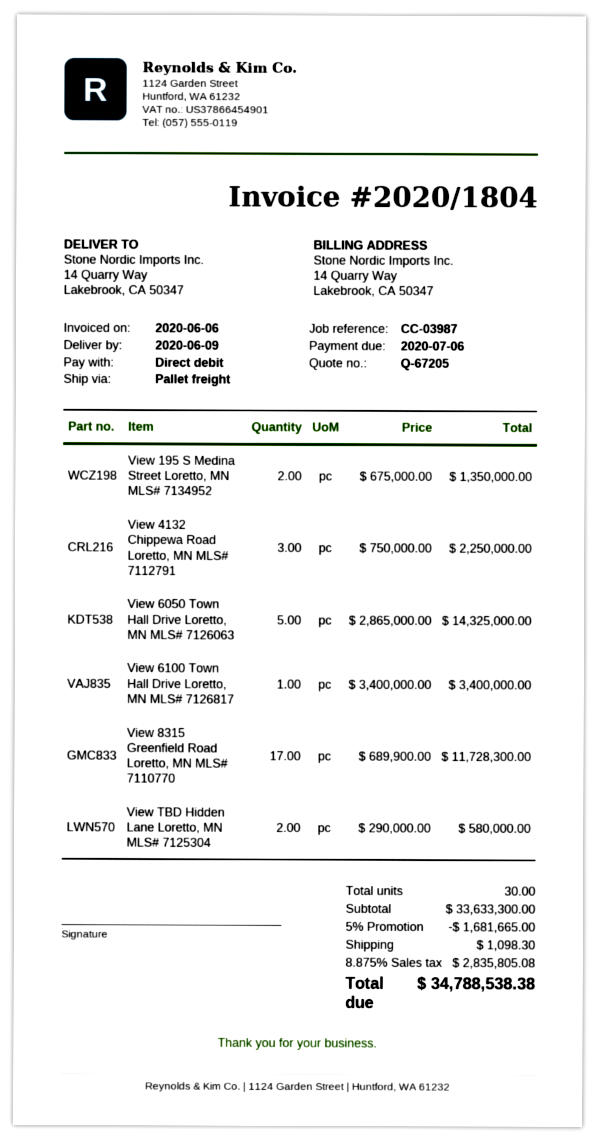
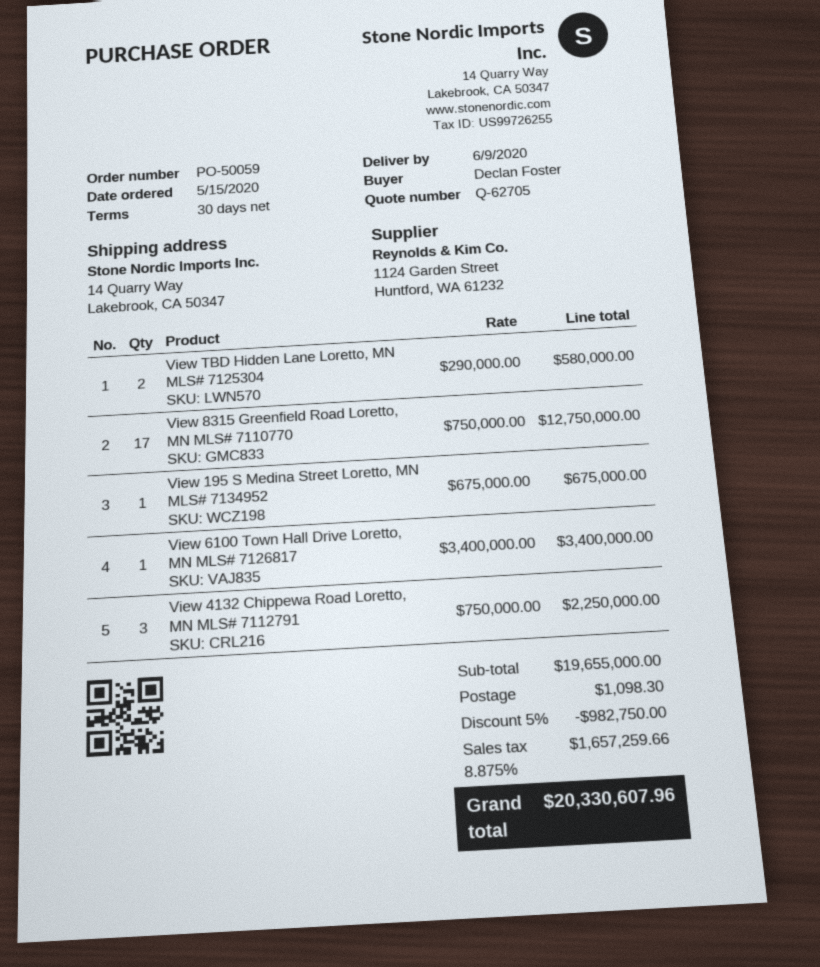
quote number: Q-67205 -> Q-62705
View 195 S Medina Street Loretto, MN MLS# 7134952: 2 x 675000.00 = 1350000.00 -> 1 x 675000.00 = 675000.00
View 6050 Town Hall Drive Loretto, MN MLS# 7126063: 5 x 2865000.00 = 14325000.00 -> none
View 8315 Greenfield Road Loretto, MN MLS# 7110770: 17 x 689900.00 = 11728300.00 -> 17 x 750000.00 = 12750000.00
subtotal: 33633300.00 -> 19655000.00
discount: 5% = 1681665.00 -> 5% = 982750.00
tax: 8.875% = 2835805.08 -> 8.875% = 1657259.66
total: 34788538.38 -> 20330607.96

